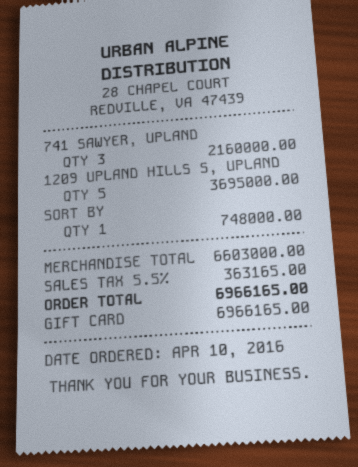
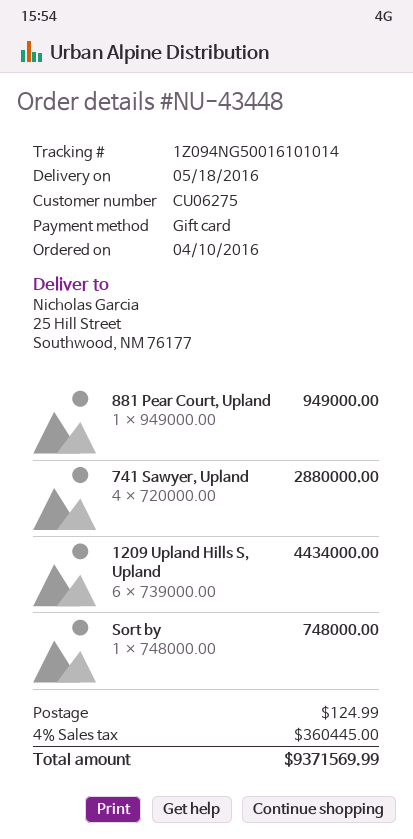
741 SAWYER, UPLAND: 3 for 2160000.00 -> 4 for 2880000.00
1209 UPLAND HILLS S, UPLAND: 5 for 3695000.00 -> 6 for 4434000.00
881 Pear Court, Upland: none -> 1 for 949000.00
shipping: none -> 124.99
tax: 5.5% = 363165.00 -> 4% = 360445.00
total: 6966165.00 -> 9371569.99

